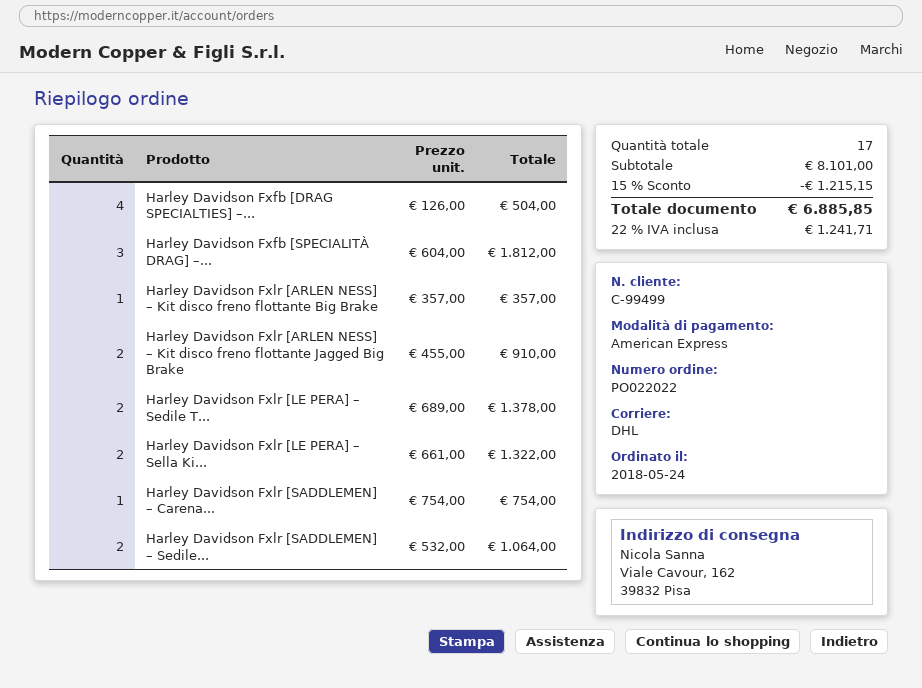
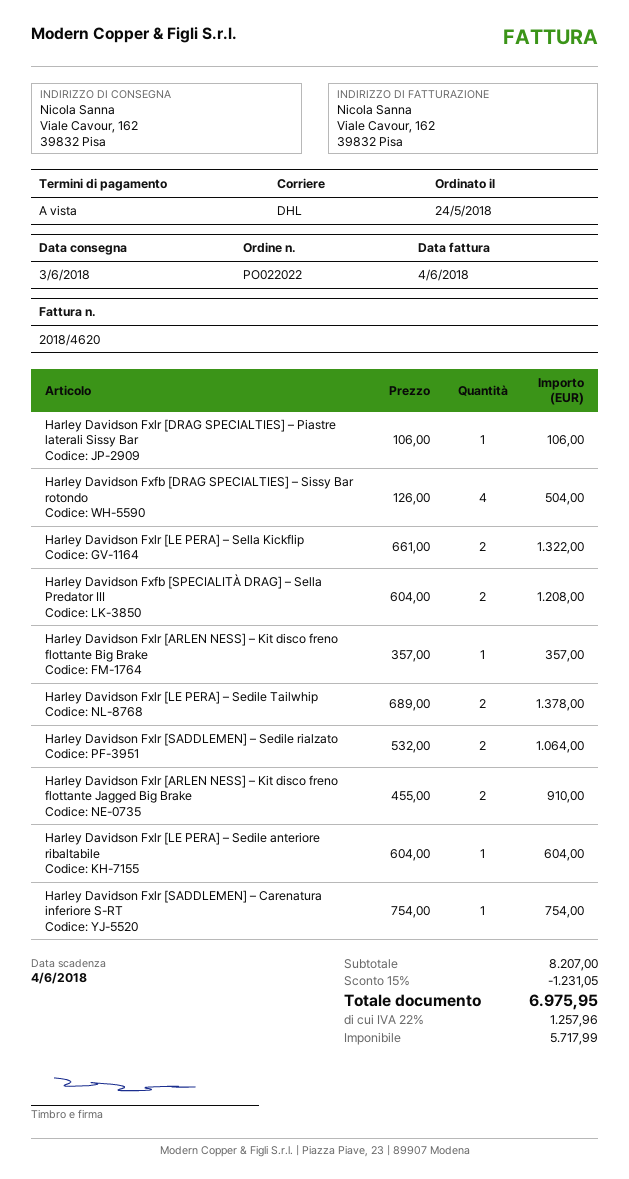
Harley Davidson Fxfb [SPECIALITÀ DRAG] –...: 3 x 604.00 = 1812.00 -> 2 x 604.00 = 1208.00
Harley Davidson Fxlr [DRAG SPECIALTIES] – Piastre laterali Sissy Bar: none -> 1 x 106.00 = 106.00
Harley Davidson Fxlr [LE PERA] – Sedile anteriore ribaltabile: none -> 1 x 604.00 = 604.00
subtotal: 8101.00 -> 8207.00
discount: 15% = 1215.15 -> 15% = 1231.05
tax: 22% = 1241.71 -> 22% = 1257.96
total: 6885.85 -> 6975.95

